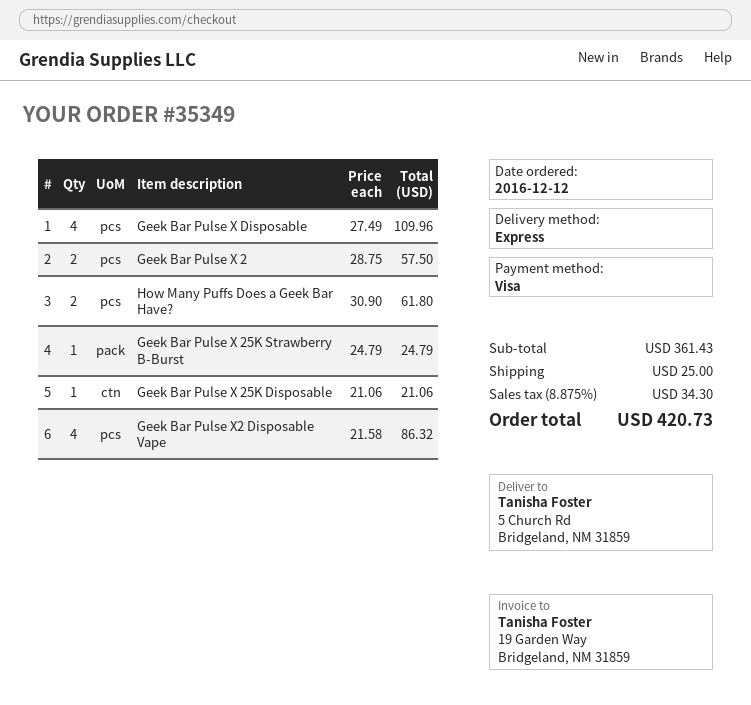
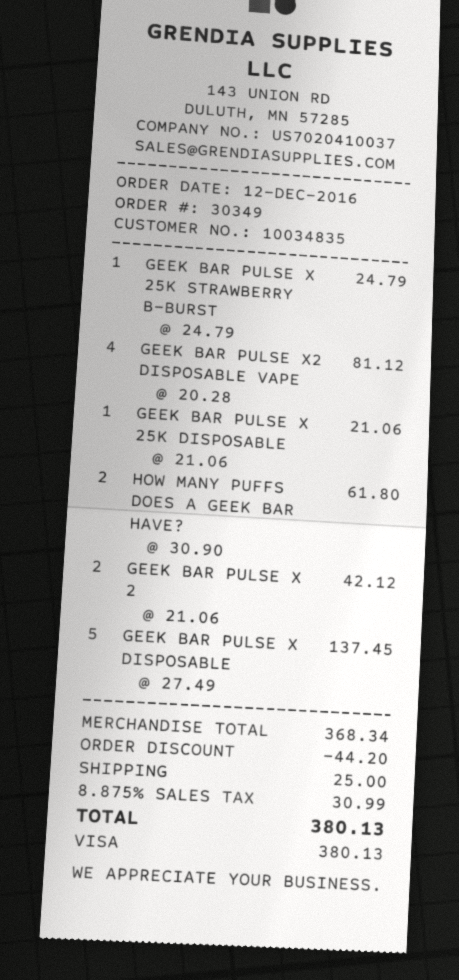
order number: 35349 -> 30349
Geek Bar Pulse X Disposable: 4 x 27.49 = 109.96 -> 5 x 27.49 = 137.45
Geek Bar Pulse X 2: 2 x 28.75 = 57.50 -> 2 x 21.06 = 42.12
Geek Bar Pulse X2 Disposable Vape: 4 x 21.58 = 86.32 -> 4 x 20.28 = 81.12
subtotal: 361.43 -> 368.34
discount: none -> 44.20
tax: 8.875% = 34.30 -> 8.875% = 30.99
total: 420.73 -> 380.13

